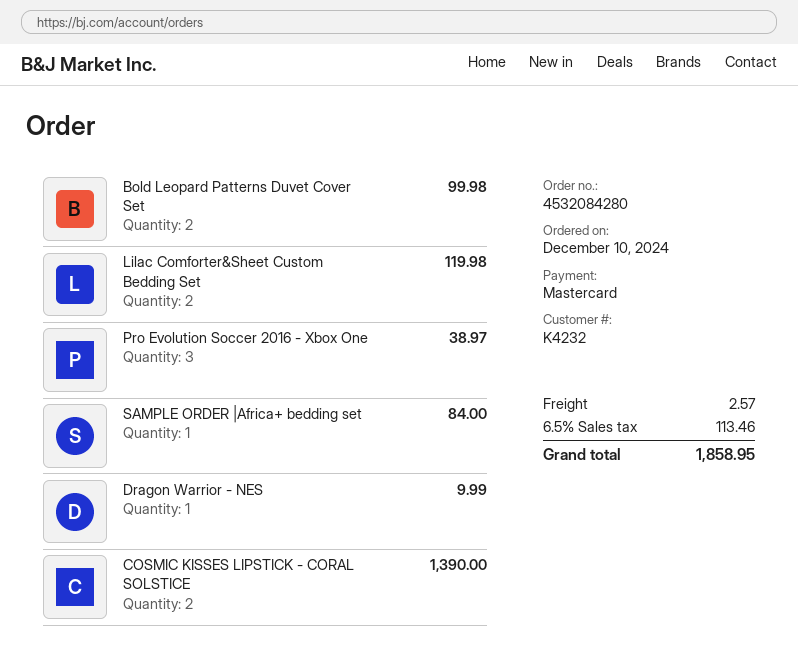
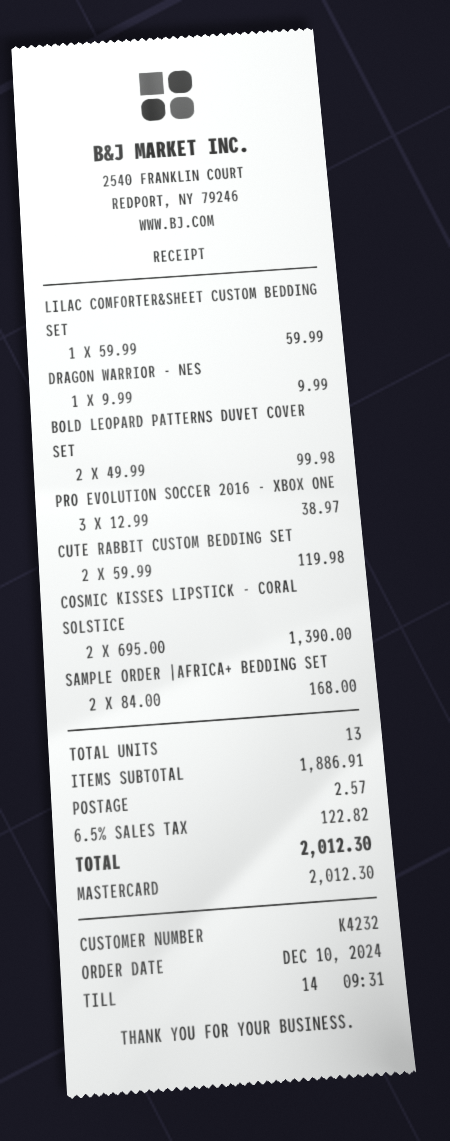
Lilac Comforter&Sheet Custom Bedding Set: 2 for 119.98 -> 1 for 59.99
SAMPLE ORDER |Africa+ bedding set: 1 for 84.00 -> 2 for 168.00
CUTE RABBIT CUSTOM BEDDING SET: none -> 2 for 119.98
tax: 6.5% = 113.46 -> 6.5% = 122.82
total: 1858.95 -> 2012.30

